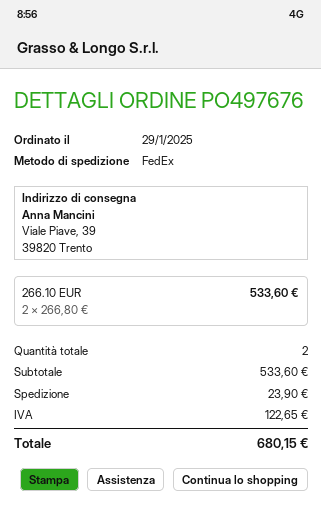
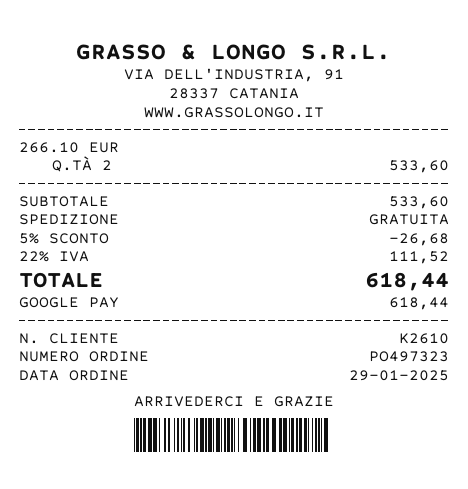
order number: PO497676 -> PO497323
discount: none -> 5% = 26.68
shipping: 23.90 -> 0.00
tax: 122.65 -> 111.52
total: 680.15 -> 618.44

